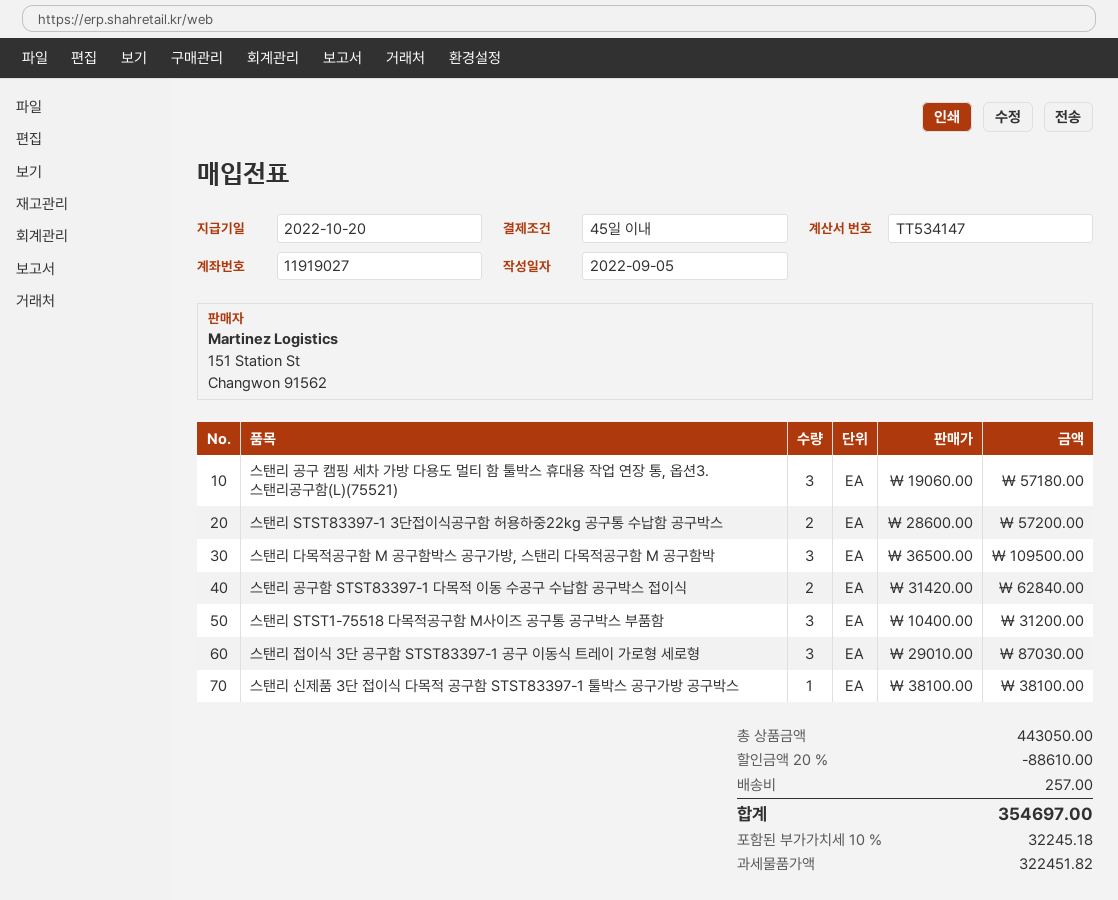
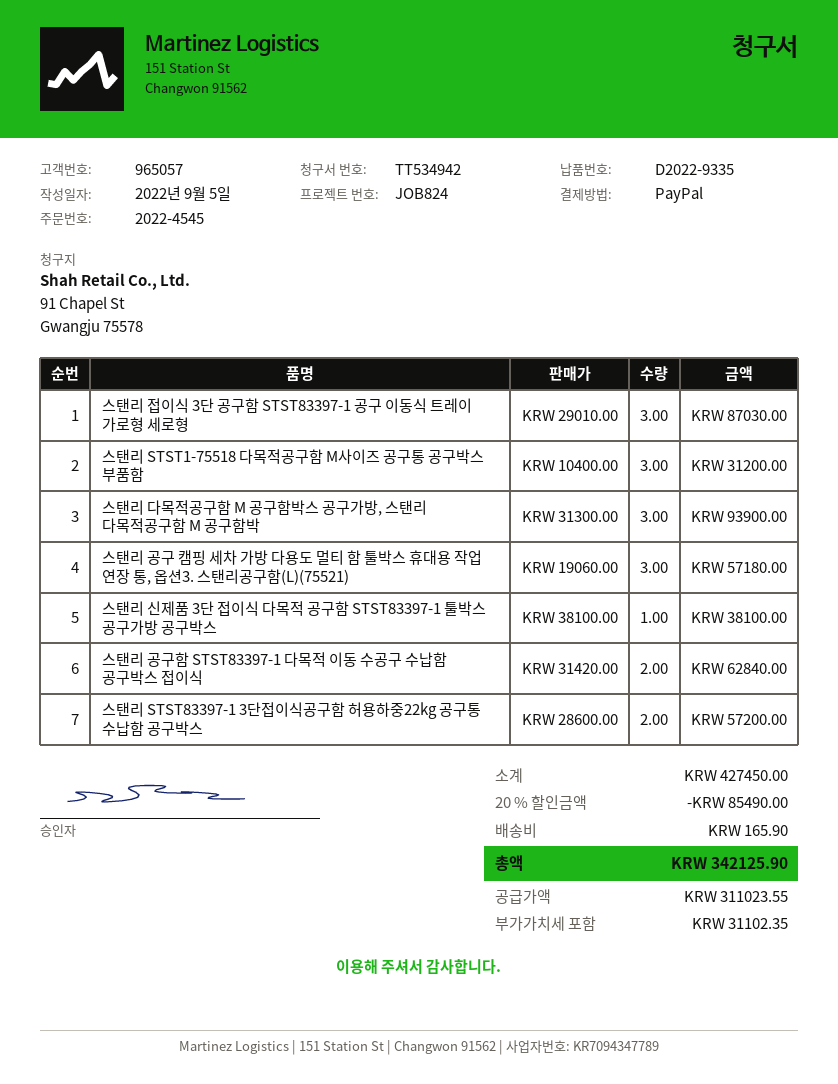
invoice number: TT534147 -> TT534942
스탠리 다목적공구함 M 공구함박스 공구가방, 스탠리 다목적공구함 M 공구함박: 3 x 36500.00 = 109500.00 -> 3 x 31300.00 = 93900.00
subtotal: 443050.00 -> 427450.00
discount: 20% = 88610.00 -> 20% = 85490.00
shipping: 257.00 -> 165.90
net: 322451.82 -> 311023.55
tax: 32245.18 -> 31102.35
total: 354697.00 -> 342125.90

